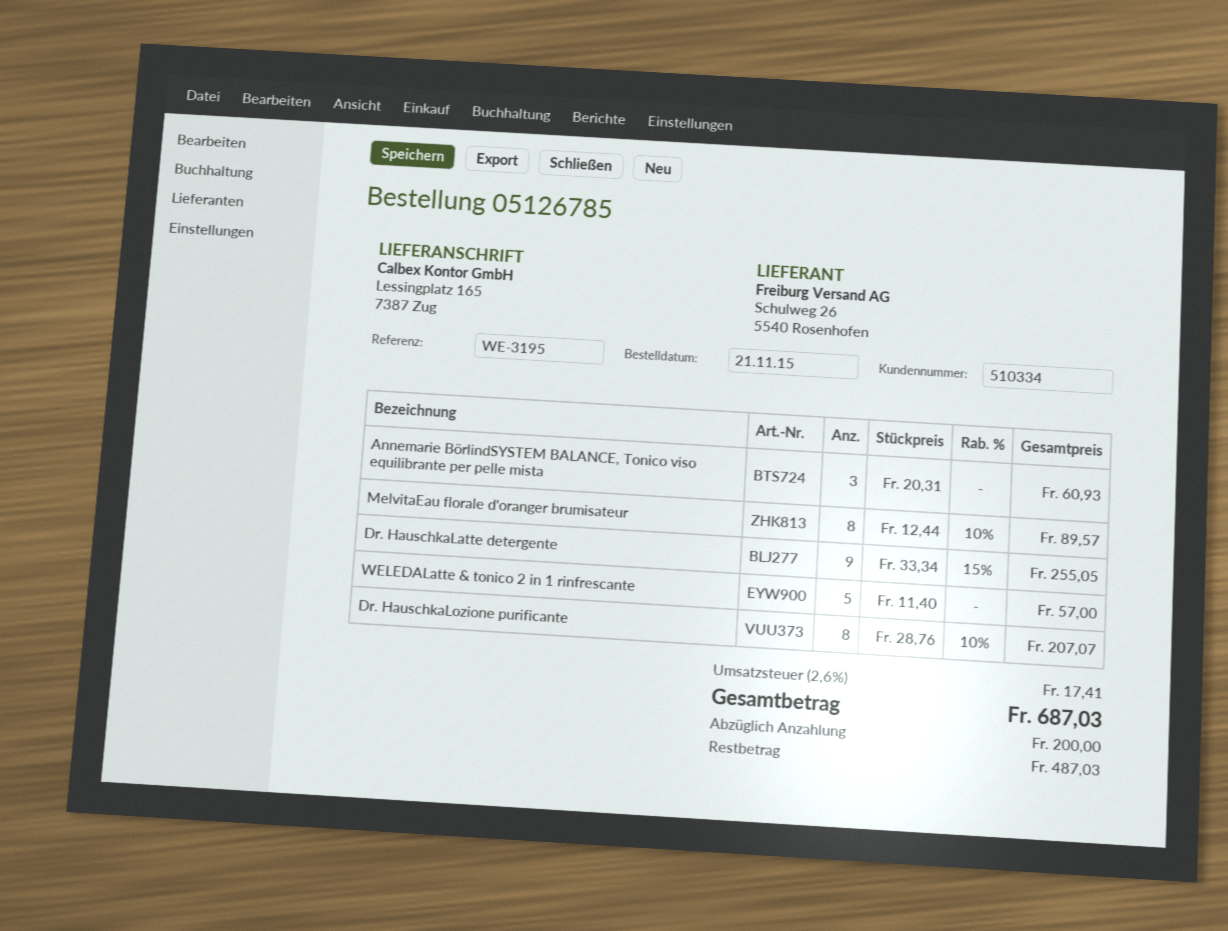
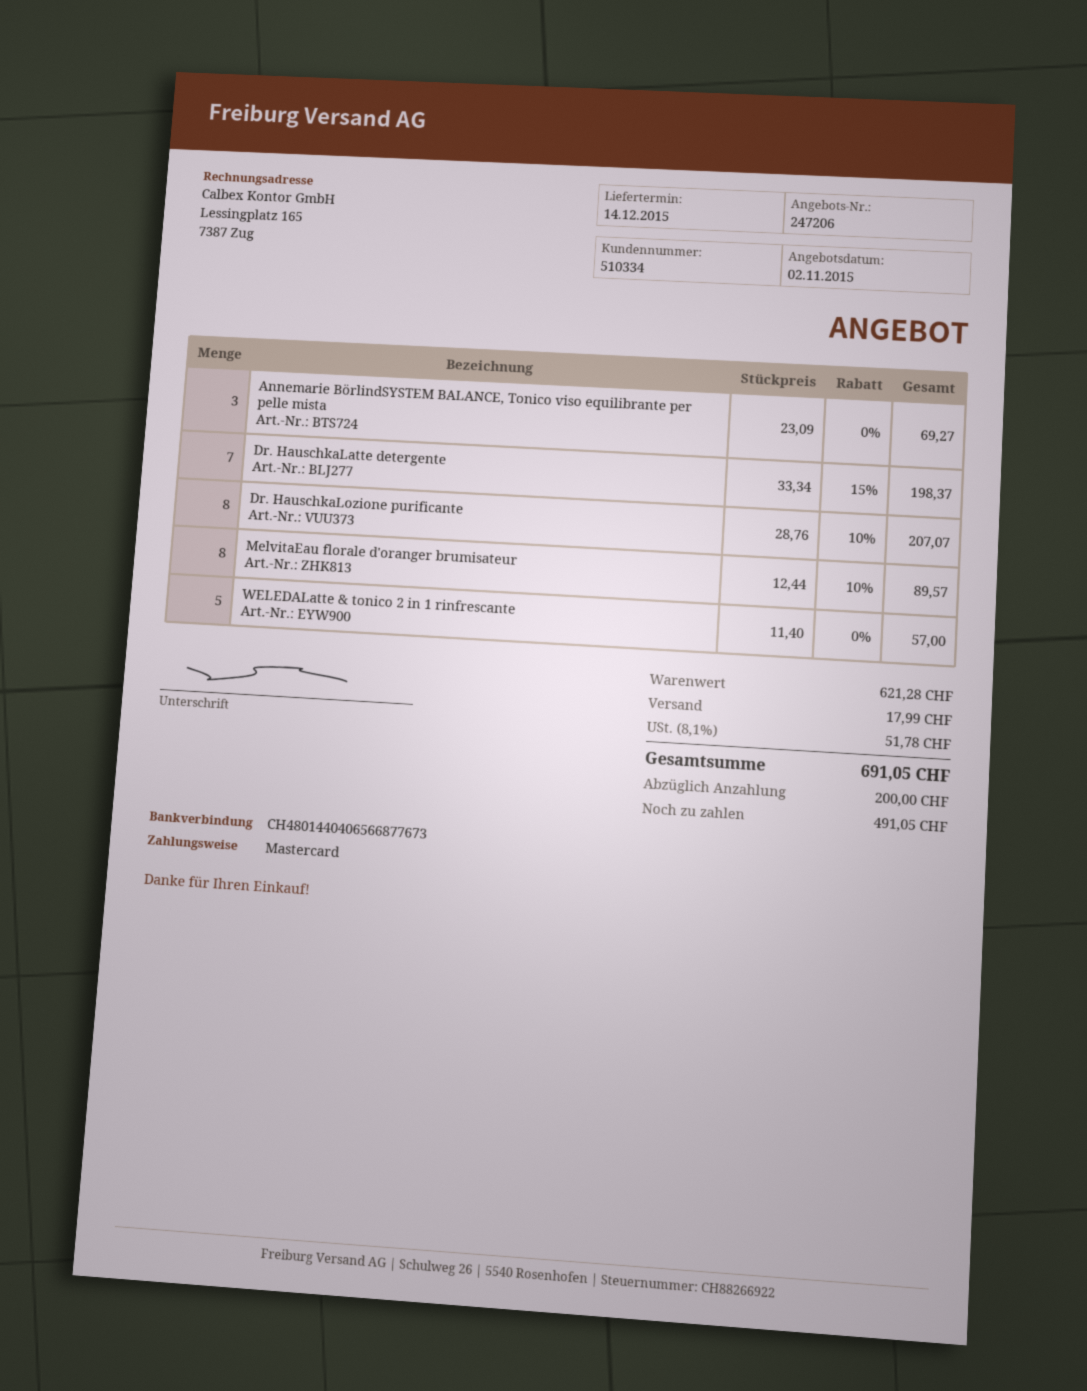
Annemarie BörlindSYSTEM BALANCE, Tonico viso equilibrante per pelle mista: 3 x 20.31 = 60.93 -> 3 x 23.09 = 69.27
Dr. HauschkaLatte detergente: 9 x 33.34 - 15% = 255.05 -> 7 x 33.34 - 15% = 198.37
shipping: none -> 17.99
tax: 2.6% = 17.41 -> 8.1% = 51.78
total: 687.03 -> 691.05
balance: 487.03 -> 491.05

